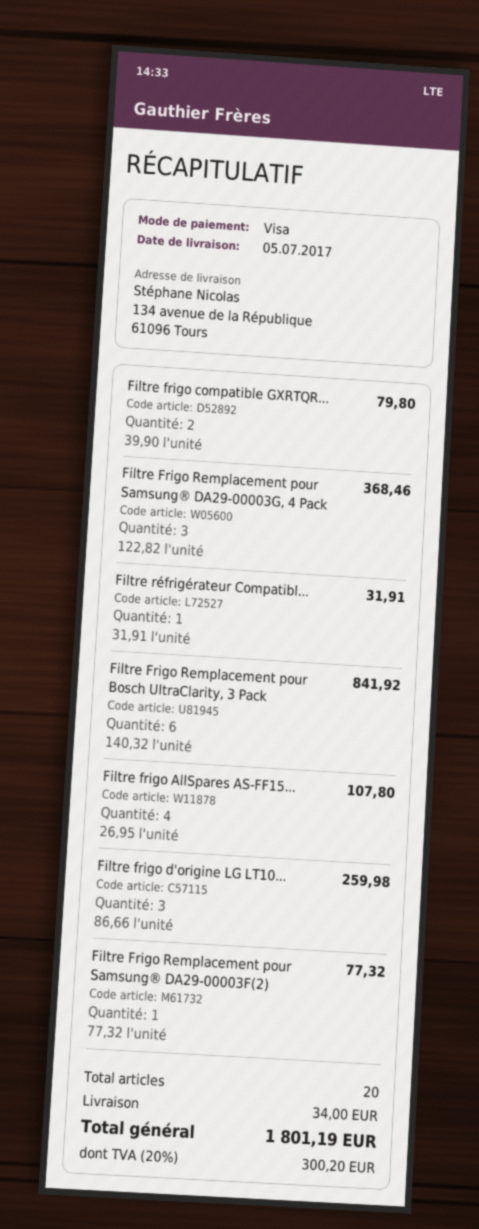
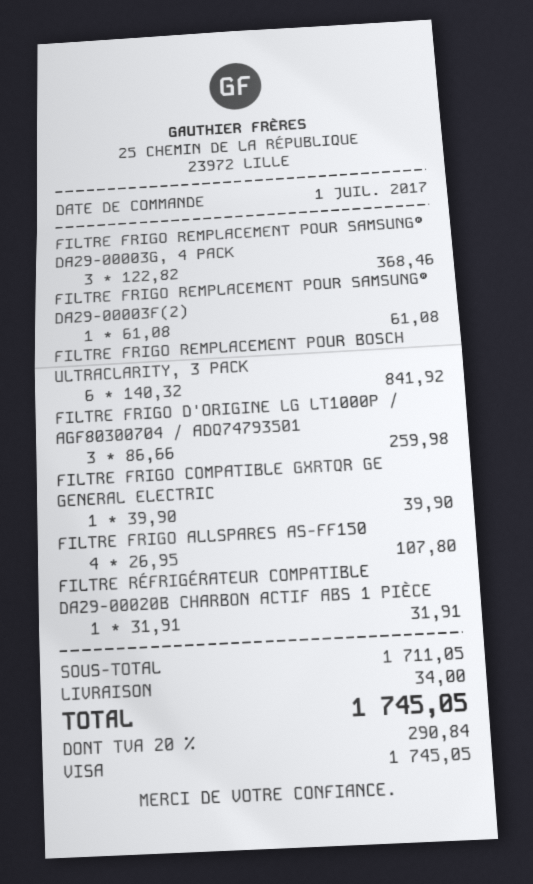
Filtre frigo compatible GXRTQR...: 2 x 39.90 = 79.80 -> 1 x 39.90 = 39.90
Filtre Frigo Remplacement pour Samsung® DA29-00003F(2): 1 x 77.32 = 77.32 -> 1 x 61.08 = 61.08
tax: 20% = 300.20 -> 20% = 290.84
total: 1801.19 -> 1745.05

